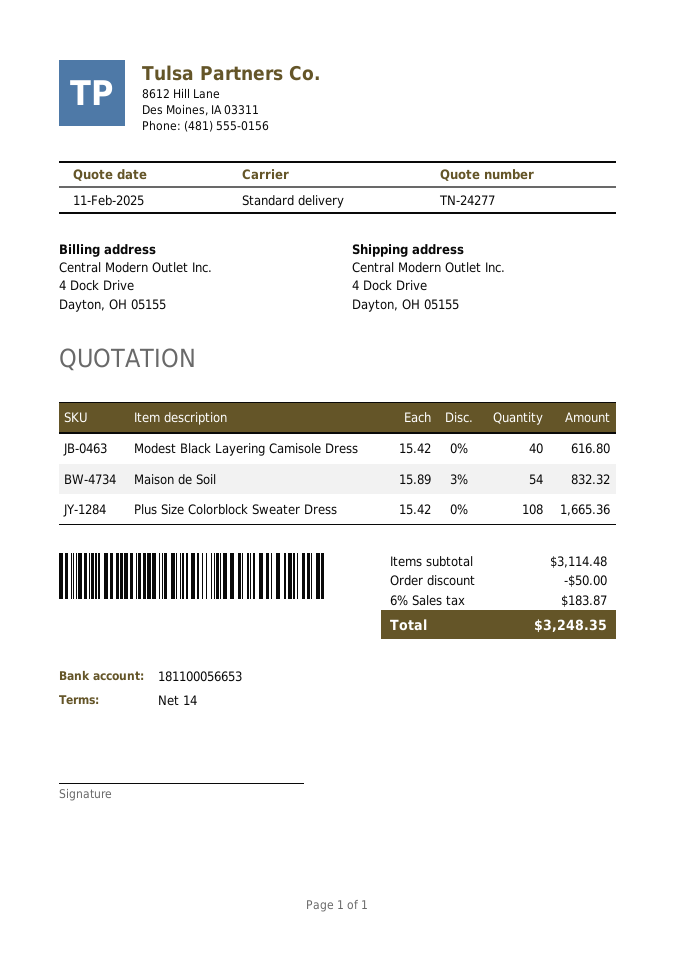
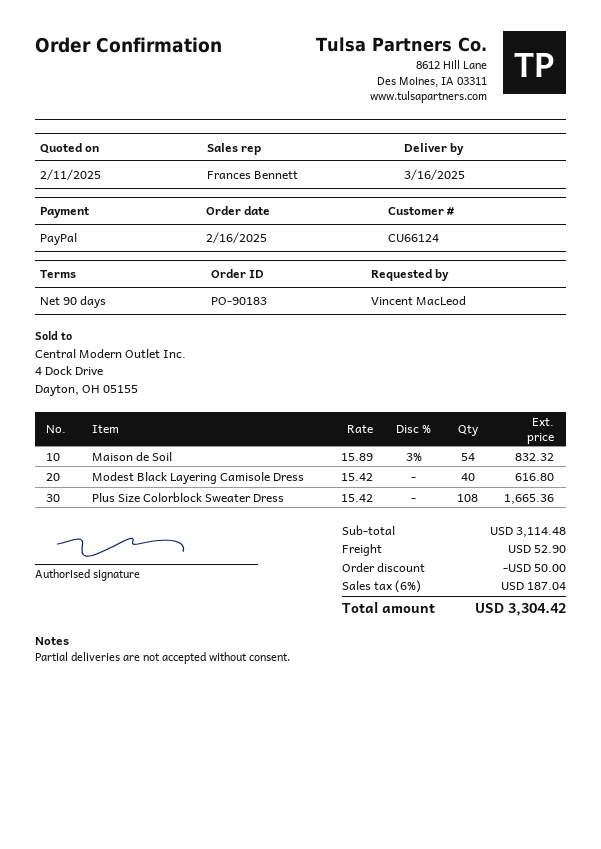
payment terms: 14 days -> 90 days
shipping: none -> 52.90
tax: 6% = 183.87 -> 6% = 187.04
total: 3248.35 -> 3304.42

